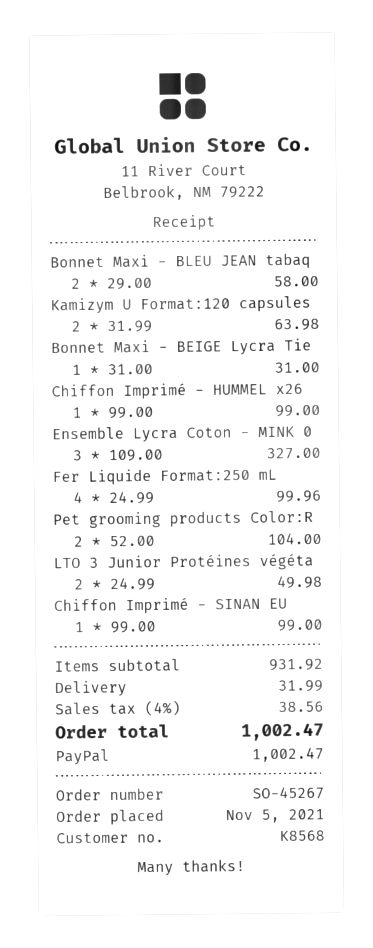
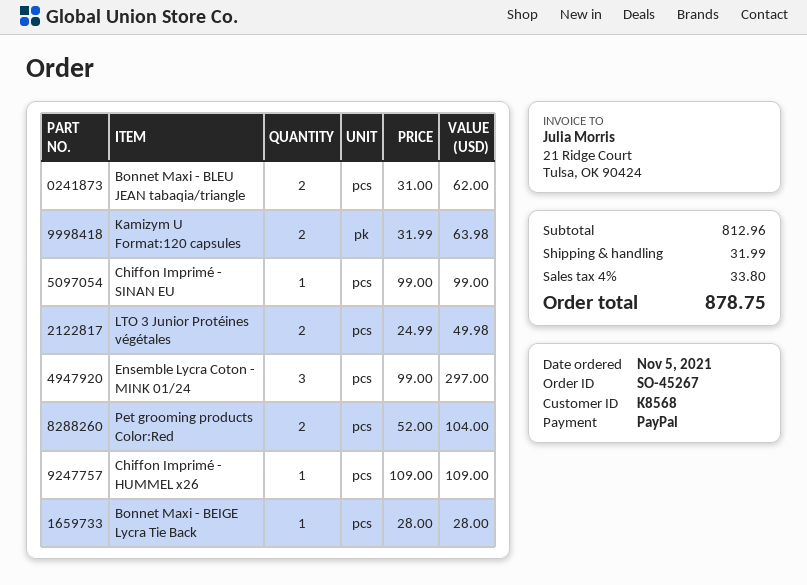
Bonnet Maxi - BLEU JEAN tabaq: 2 x 29.00 = 58.00 -> 2 x 31.00 = 62.00
Bonnet Maxi - BEIGE Lycra Tie: 1 x 31.00 = 31.00 -> 1 x 28.00 = 28.00
Chiffon Imprimé - HUMMEL x26: 1 x 99.00 = 99.00 -> 1 x 109.00 = 109.00
Ensemble Lycra Coton - MINK 0: 3 x 109.00 = 327.00 -> 3 x 99.00 = 297.00
Fer Liquide Format:250 mL: 4 x 24.99 = 99.96 -> none
subtotal: 931.92 -> 812.96
tax: 4% = 38.56 -> 4% = 33.80
total: 1002.47 -> 878.75

